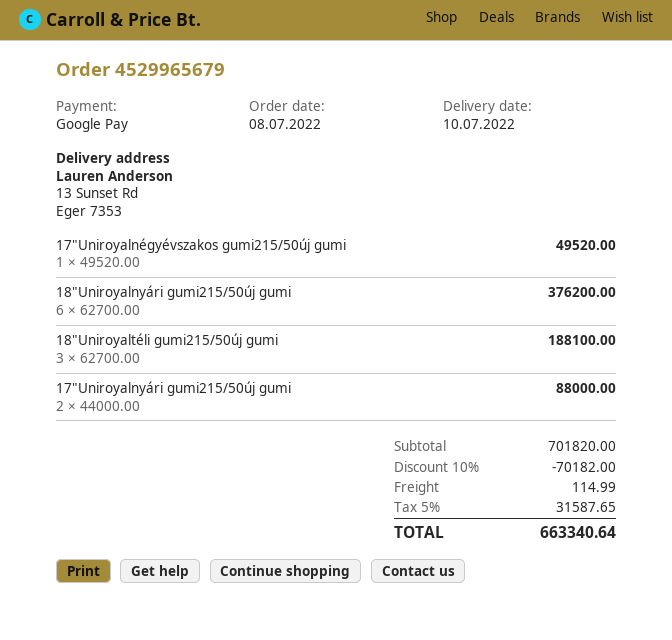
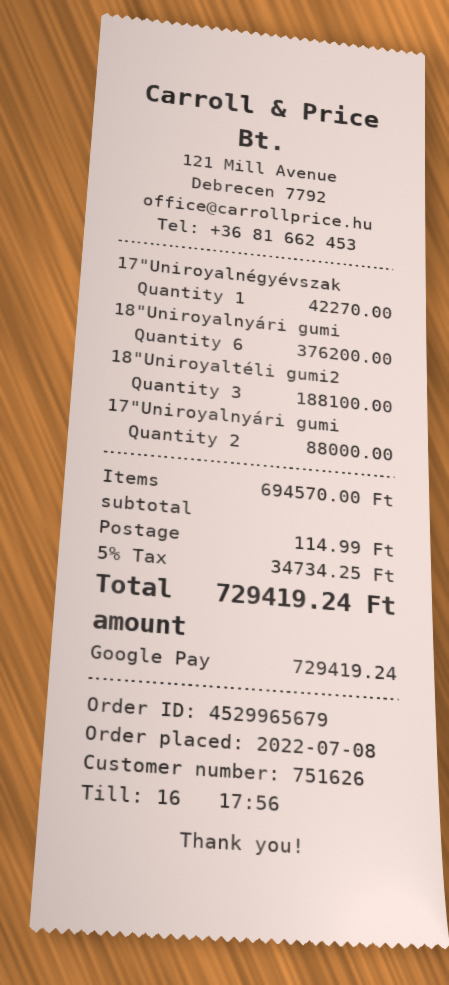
17"Uniroyalnégyévszakos gumi215/50új gumi: 1 for 49520.00 -> 1 for 42270.00
subtotal: 701820.00 -> 694570.00
discount: 10% = 70182.00 -> none
tax: 5% = 31587.65 -> 5% = 34734.25
total: 663340.64 -> 729419.24

